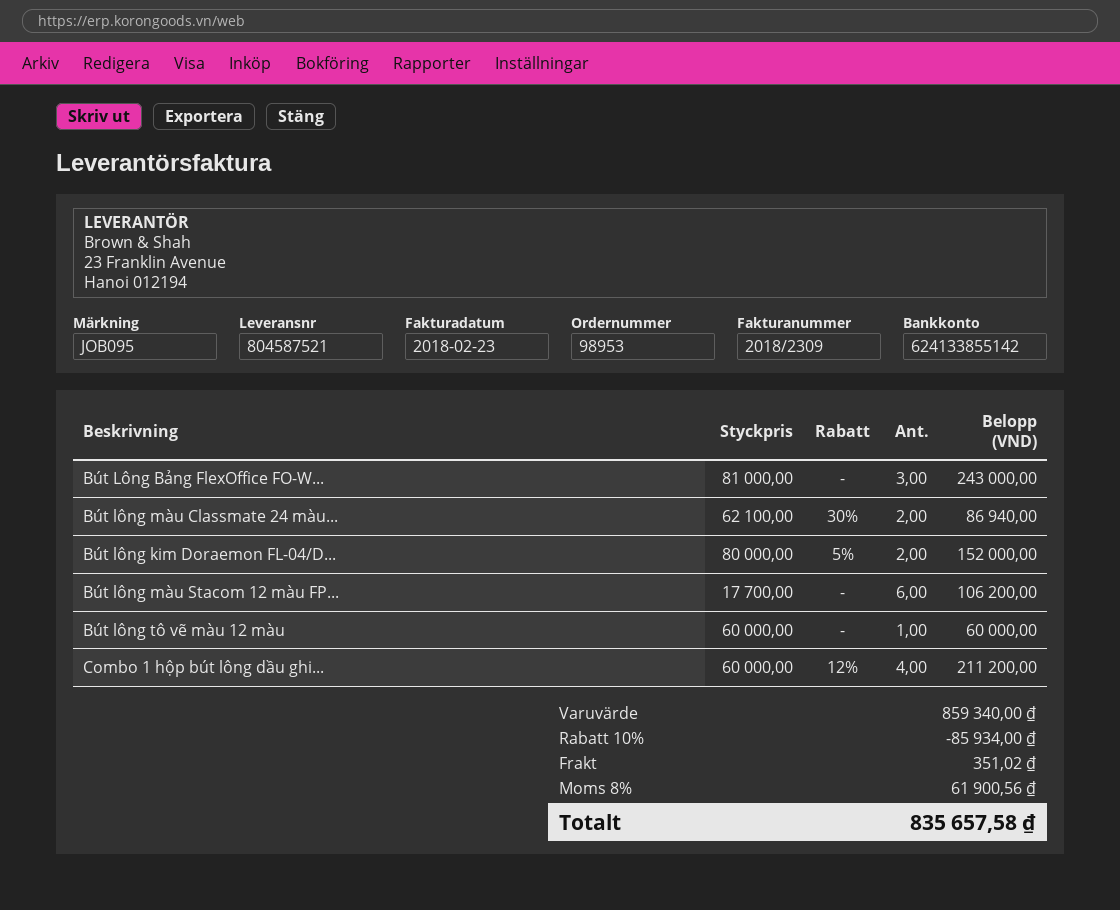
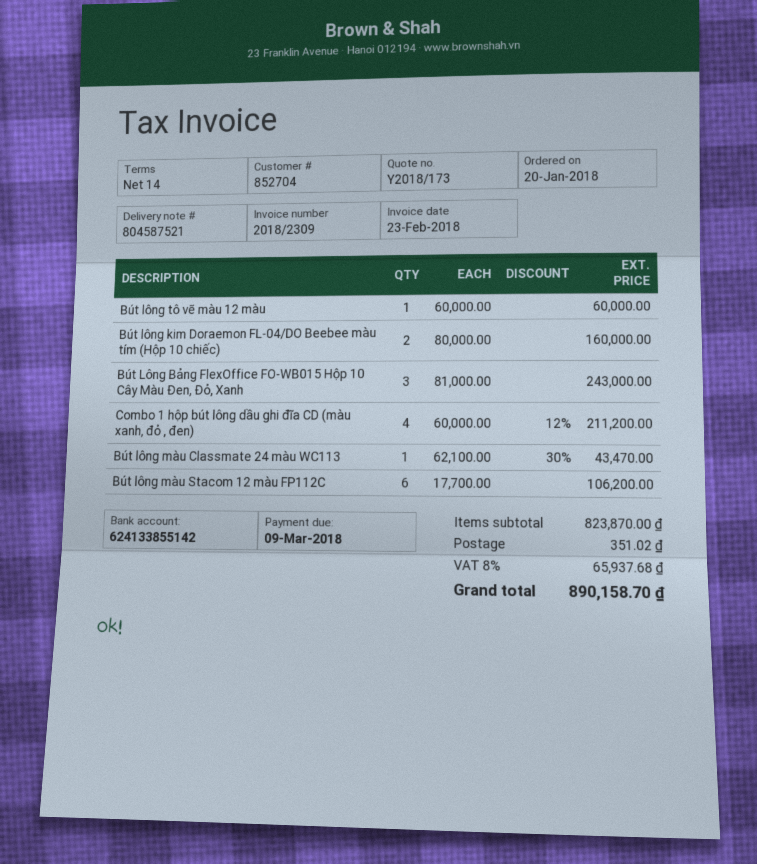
Bút lông màu Classmate 24 màu...: 2 x 62100.00 - 30% = 86940.00 -> 1 x 62100.00 - 30% = 43470.00
Bút lông kim Doraemon FL-04/D...: 2 x 80000.00 - 5% = 152000.00 -> 2 x 80000.00 = 160000.00
subtotal: 859340.00 -> 823870.00
discount: 10% = 85934.00 -> none
tax: 8% = 61900.56 -> 8% = 65937.68
total: 835657.58 -> 890158.70

